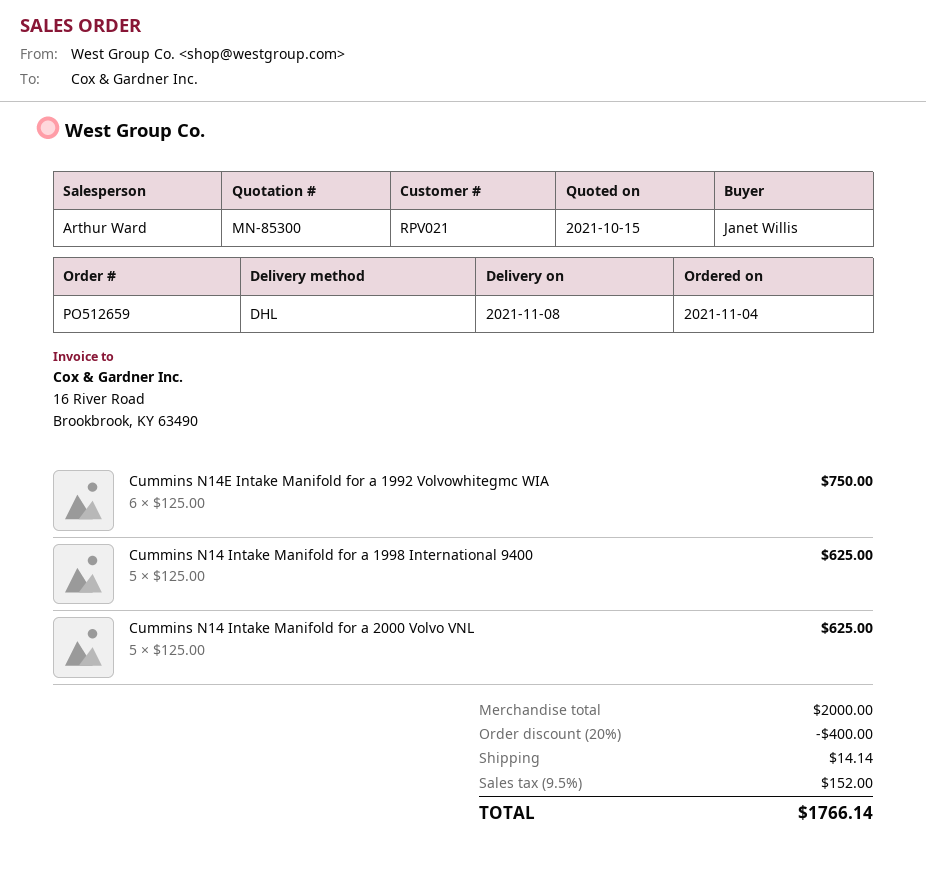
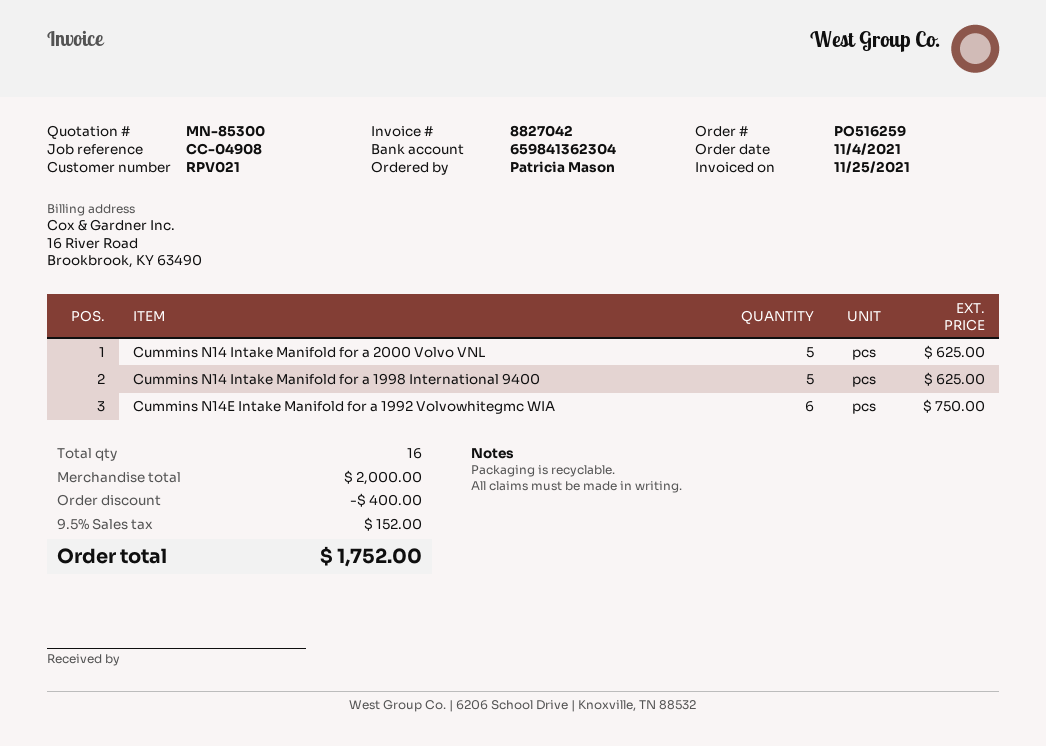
order number: PO512659 -> PO516259
ordered by: Janet Willis -> Patricia Mason
shipping: 14.14 -> none
total: 1766.14 -> 1752.00

